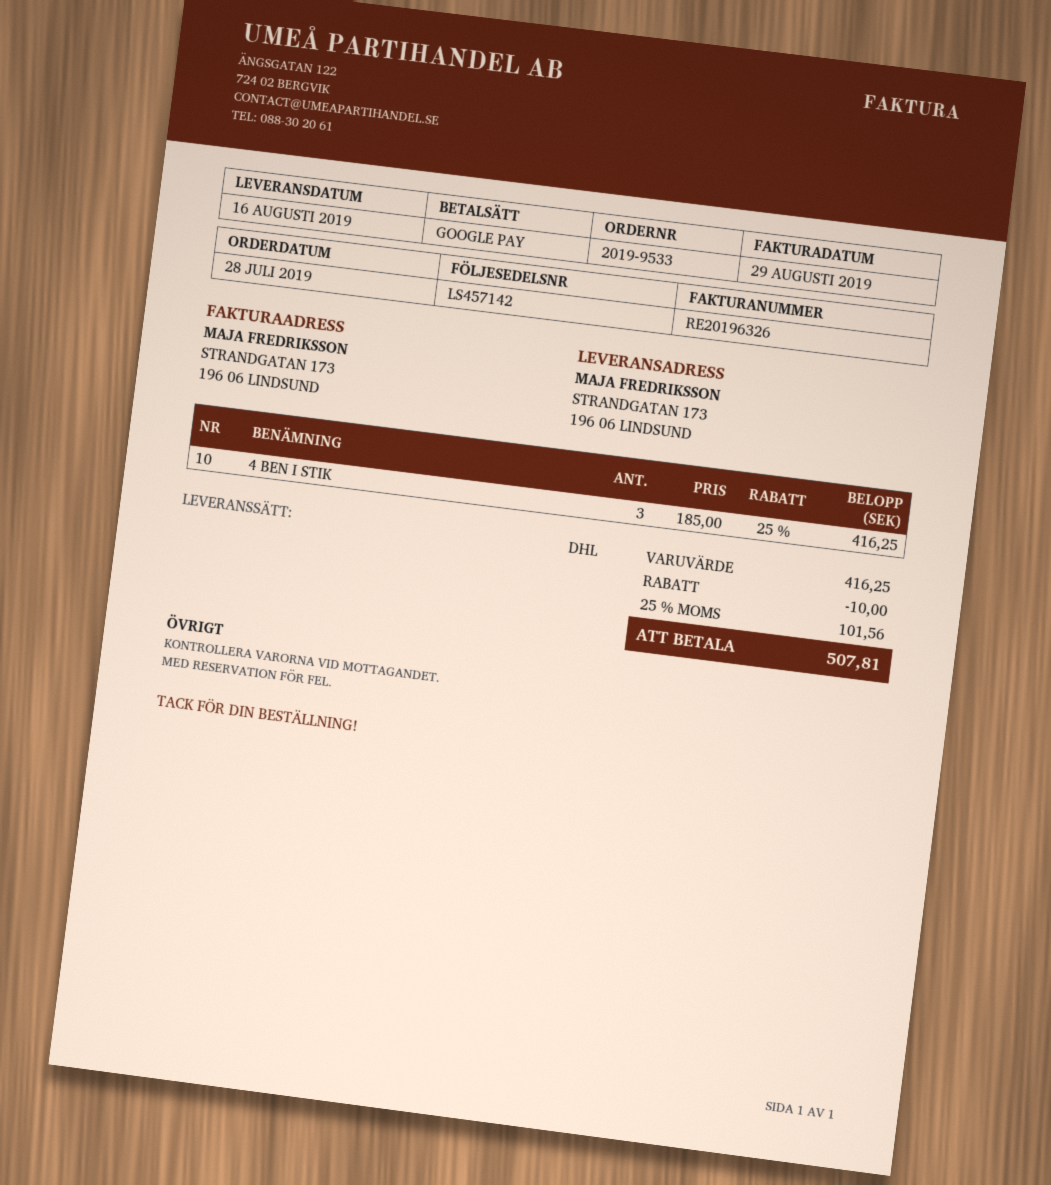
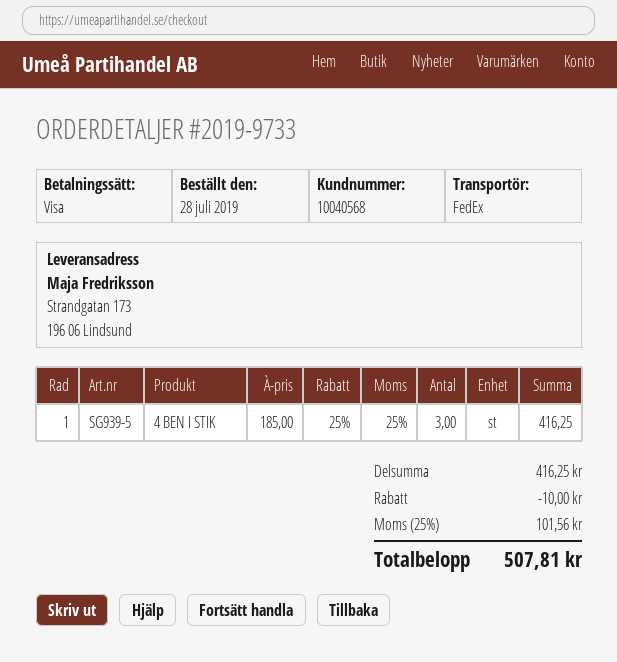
order number: 2019-9533 -> 2019-9733
payment method: Google Pay -> Visa
shipping method: DHL -> FedEx

